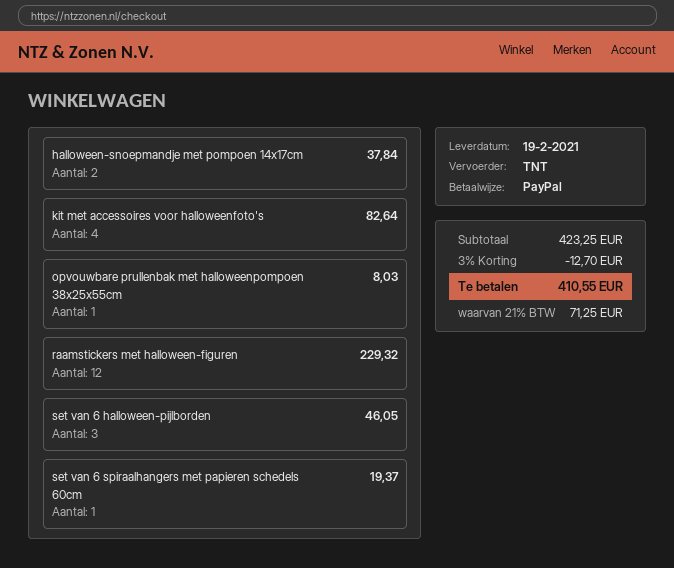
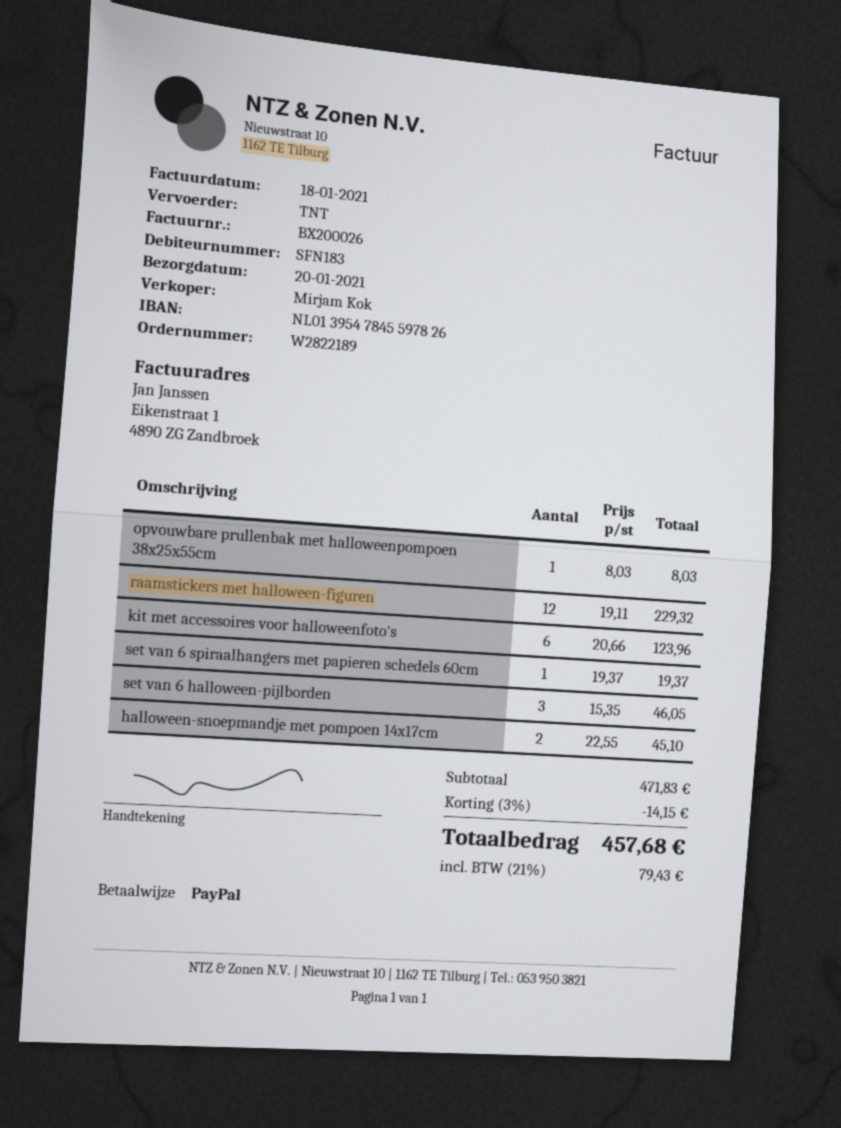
delivery date: 2021-02-19 -> 2021-01-20
halloween-snoepmandje met pompoen 14x17cm: 2 for 37.84 -> 2 for 45.10
kit met accessoires voor halloweenfoto's: 4 for 82.64 -> 6 for 123.96
subtotal: 423.25 -> 471.83
discount: 3% = 12.70 -> 3% = 14.15
tax: 21% = 71.25 -> 21% = 79.43
total: 410.55 -> 457.68

